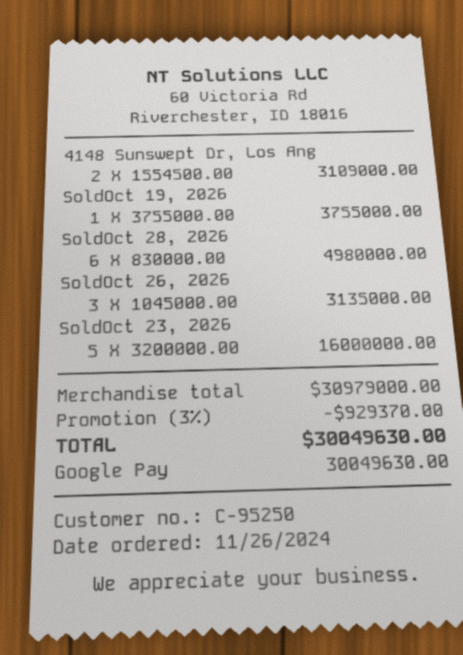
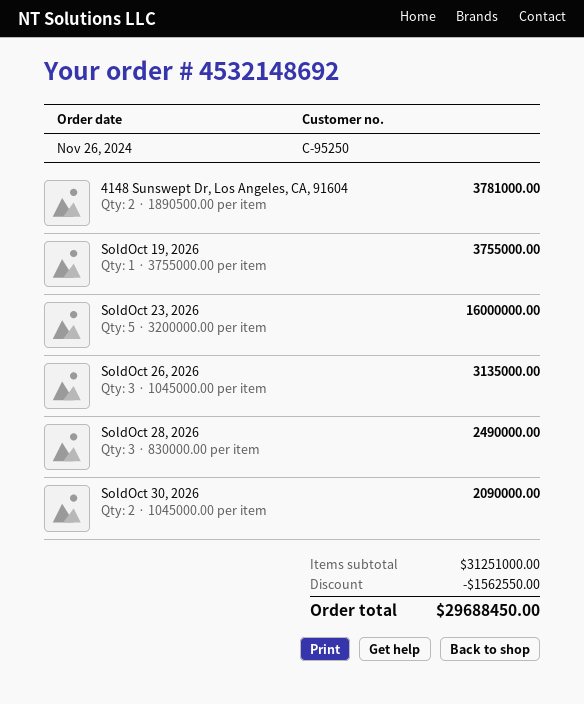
4148 Sunswept Dr, Los Ang: 2 x 1554500.00 = 3109000.00 -> 2 x 1890500.00 = 3781000.00
SoldOct 28, 2026: 6 x 830000.00 = 4980000.00 -> 3 x 830000.00 = 2490000.00
SoldOct 30, 2026: none -> 2 x 1045000.00 = 2090000.00
subtotal: 30979000.00 -> 31251000.00
discount: 929370.00 -> 1562550.00
total: 30049630.00 -> 29688450.00

